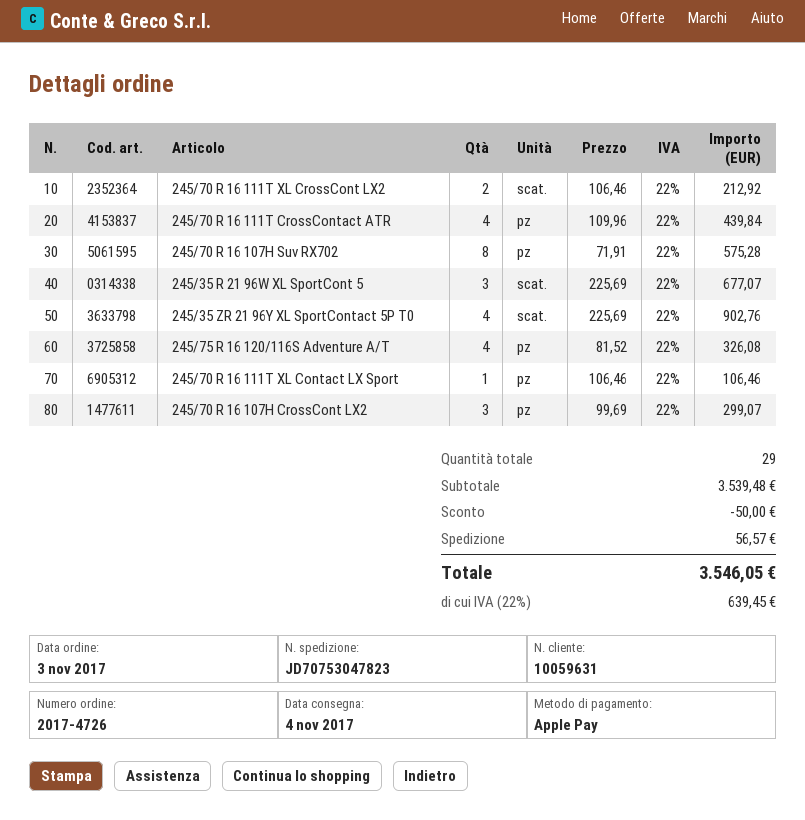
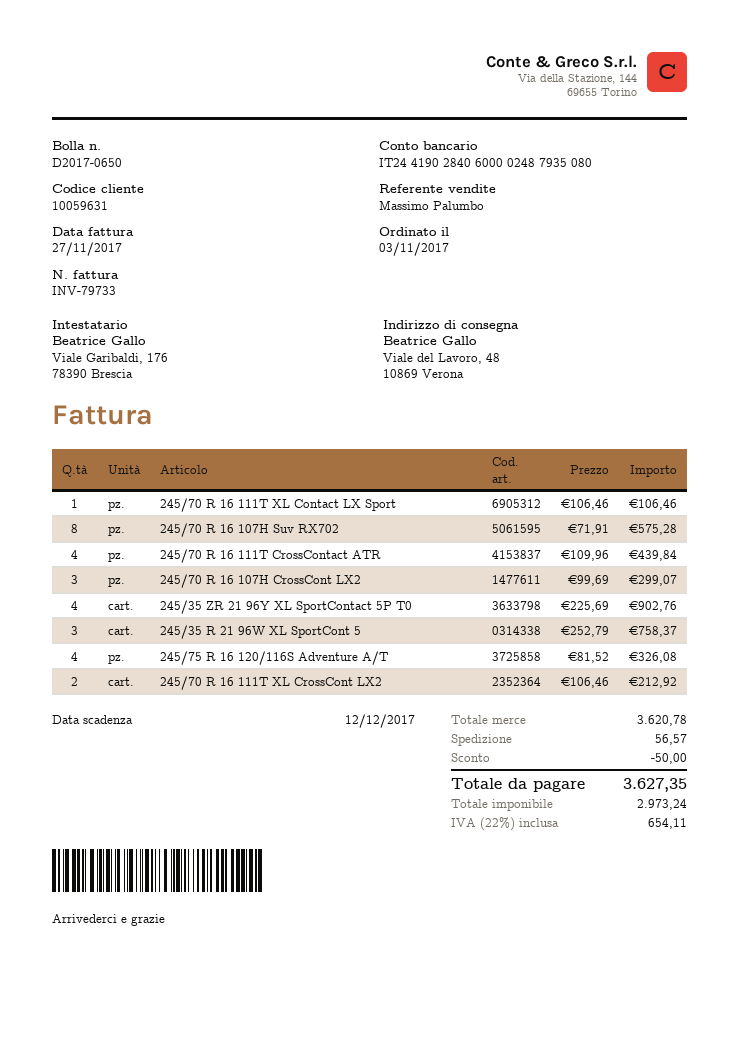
245/35 R 21 96W XL SportCont 5: 3 x 225.69 = 677.07 -> 3 x 252.79 = 758.37
subtotal: 3539.48 -> 3620.78
tax: 22% = 639.45 -> 22% = 654.11
total: 3546.05 -> 3627.35

